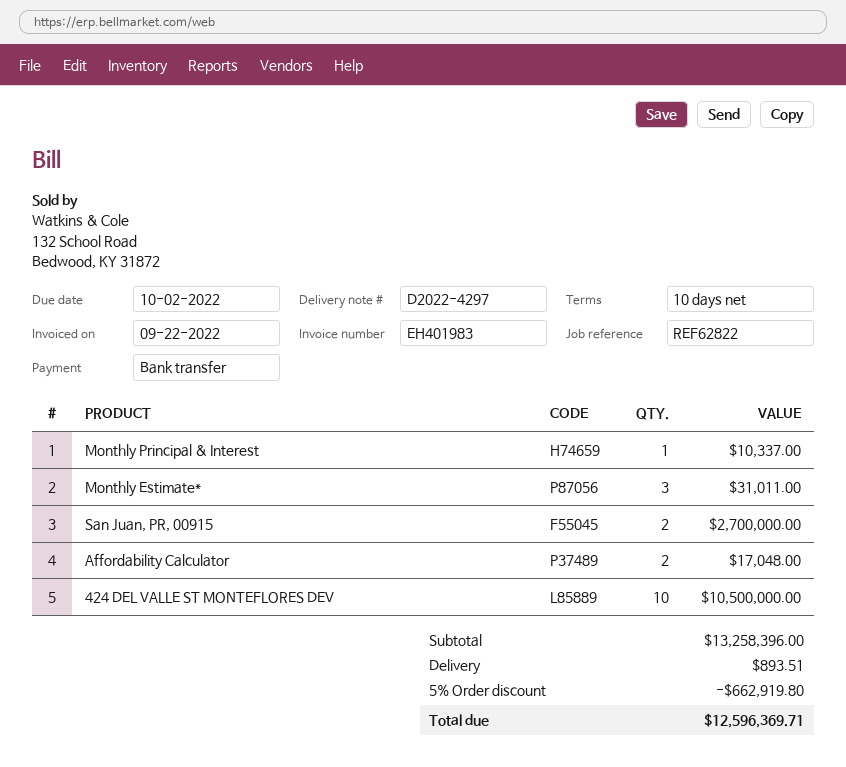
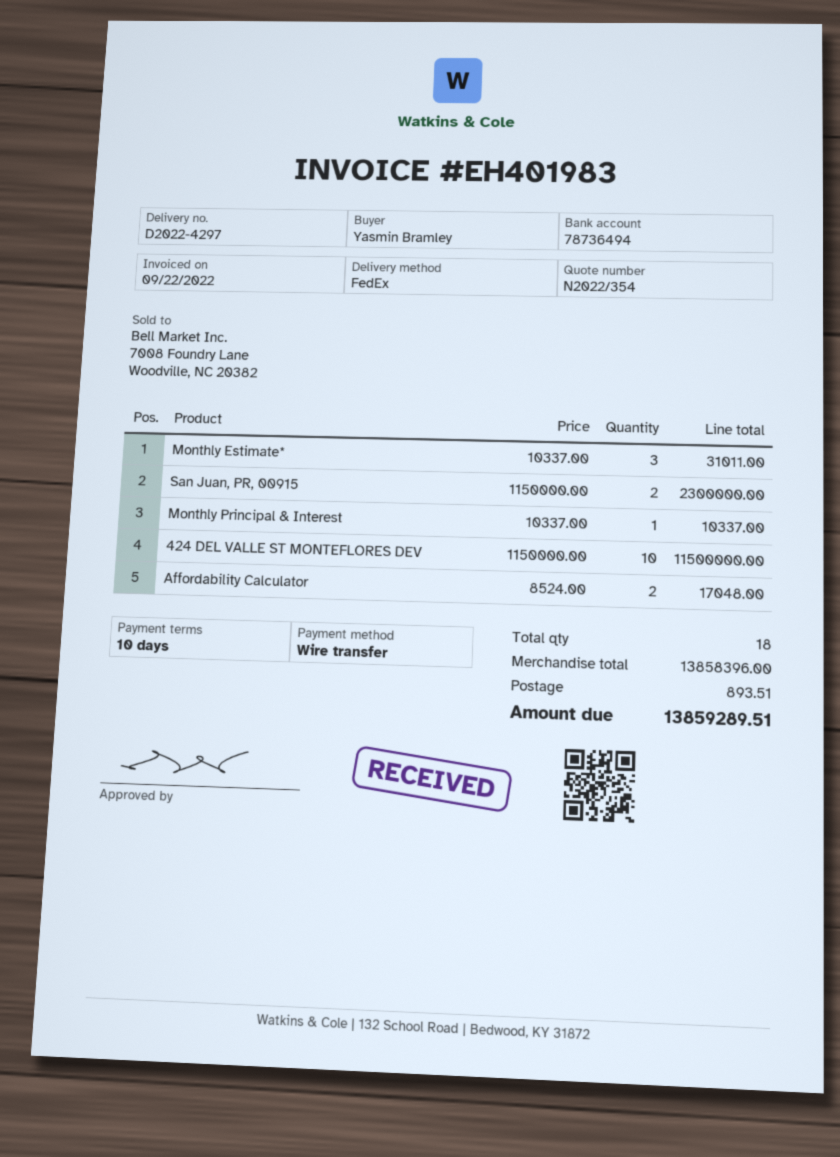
San Juan, PR, 00915: 2 for 2700000.00 -> 2 for 2300000.00
424 DEL VALLE ST MONTEFLORES DEV: 10 for 10500000.00 -> 10 for 11500000.00
subtotal: 13258396.00 -> 13858396.00
discount: 5% = 662919.80 -> none
total: 12596369.71 -> 13859289.51

